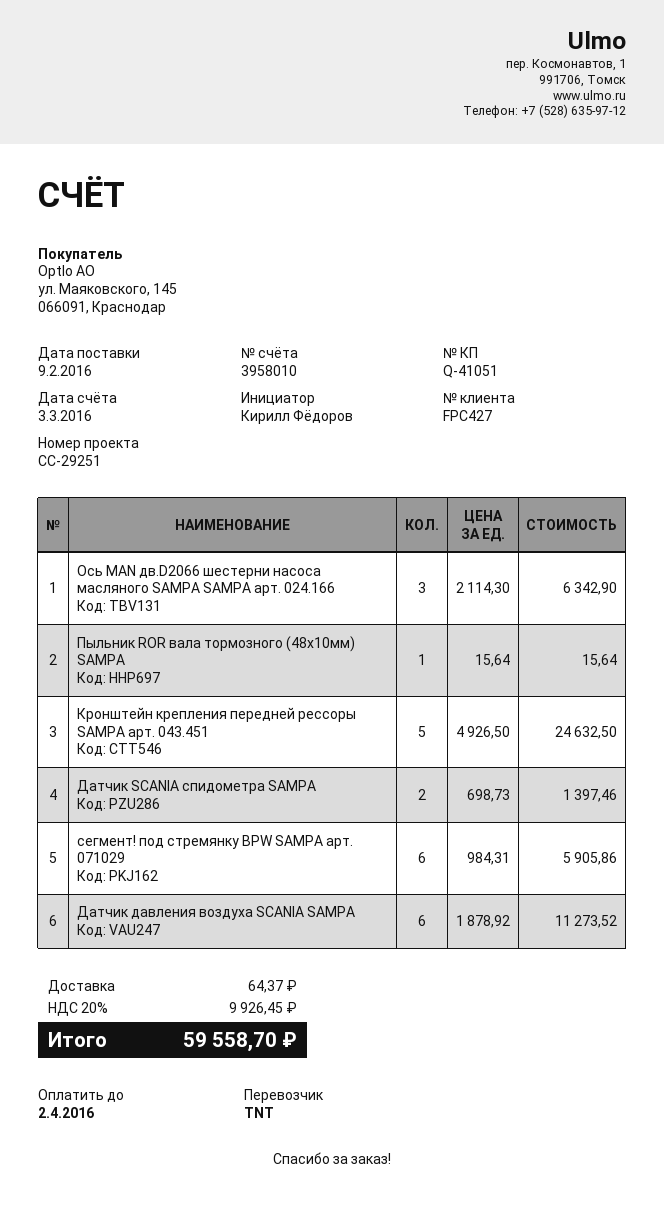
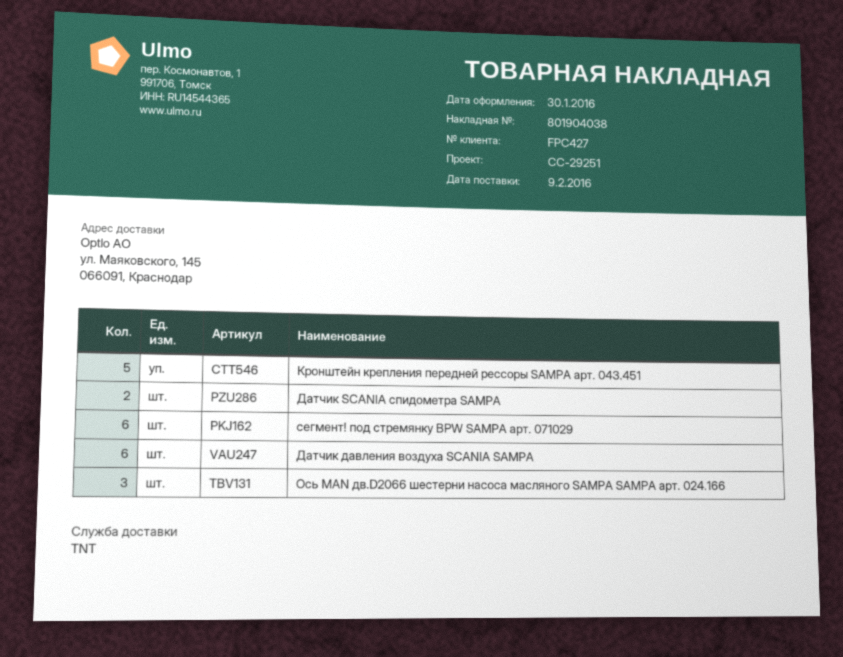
Пыльник ROR вала тормозного (48x10мм) SAMPA: 1 -> none

